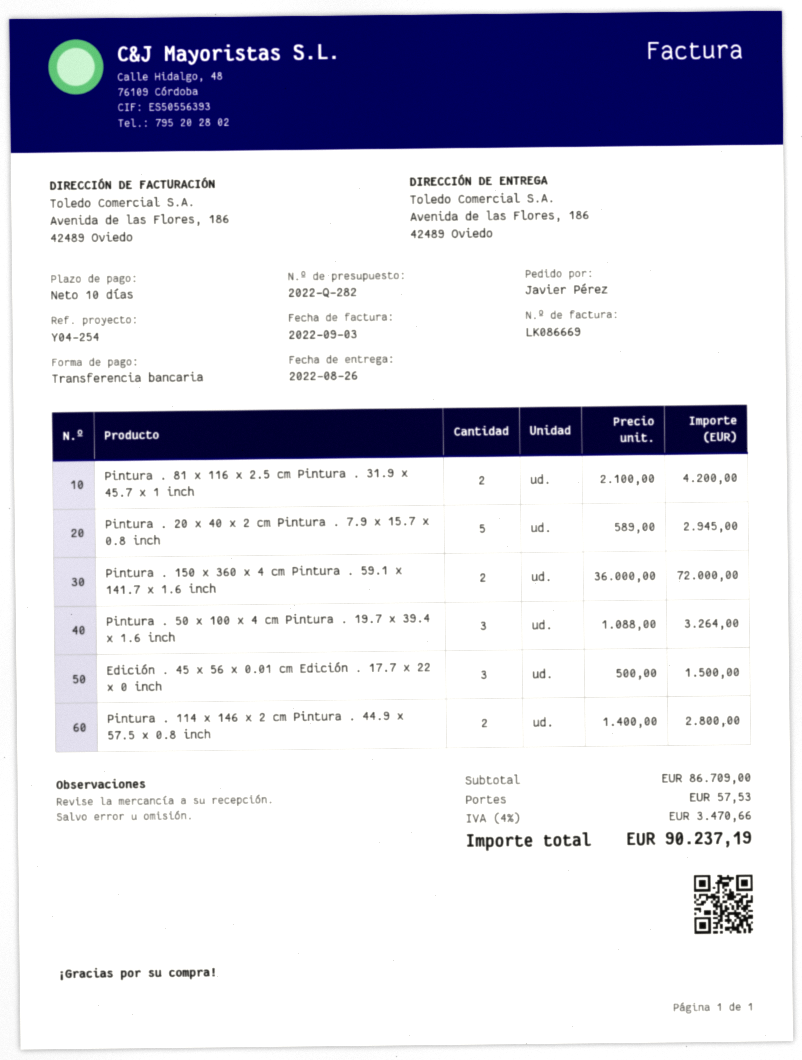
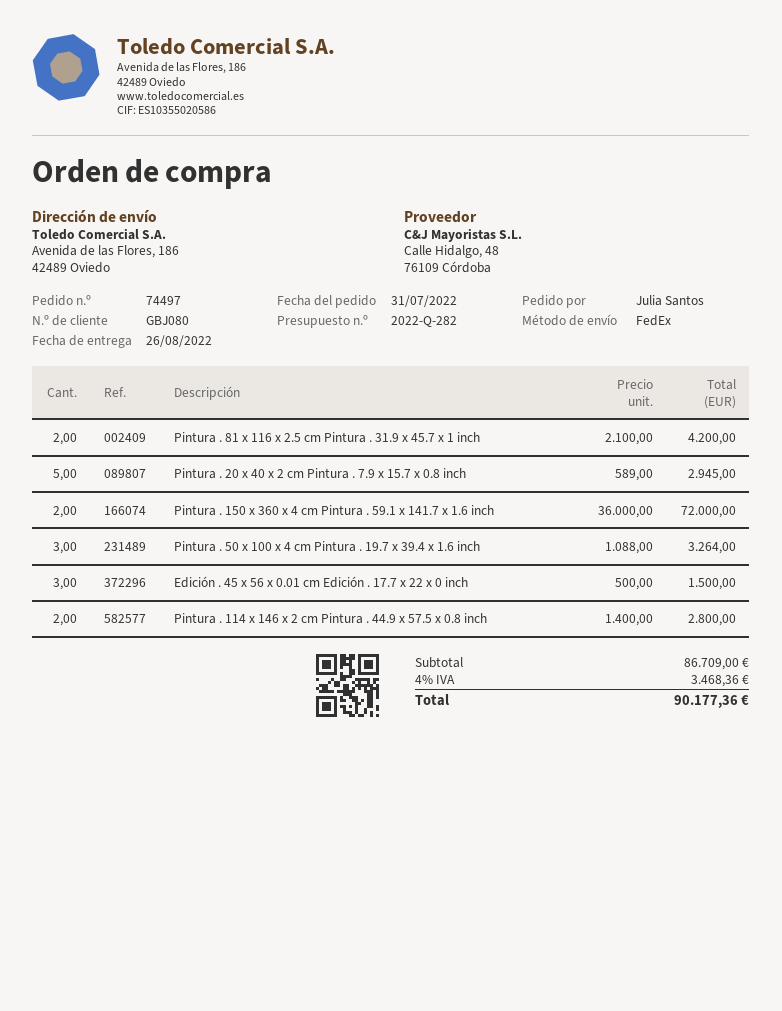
ordered by: Javier Pérez -> Julia Santos
shipping: 57.53 -> none
tax: 4% = 3470.66 -> 4% = 3468.36
total: 90237.19 -> 90177.36

